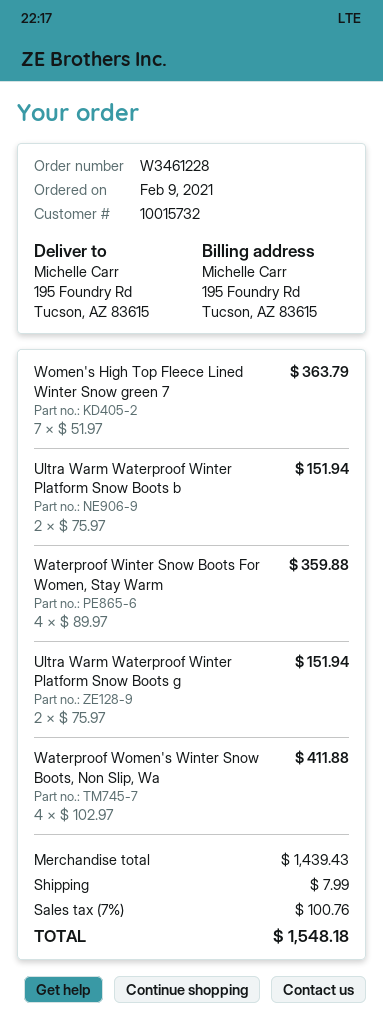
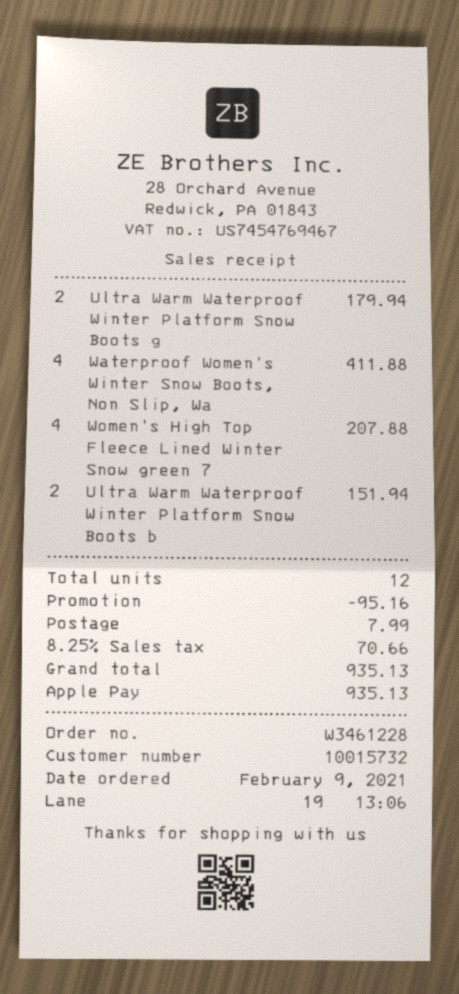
Women's High Top Fleece Lined Winter Snow green 7: 7 for 363.79 -> 4 for 207.88
Waterproof Winter Snow Boots For Women, Stay Warm: 4 for 359.88 -> none
Ultra Warm Waterproof Winter Platform Snow Boots g: 2 for 151.94 -> 2 for 179.94
discount: none -> 95.16
tax: 7% = 100.76 -> 8.25% = 70.66
total: 1548.18 -> 935.13

